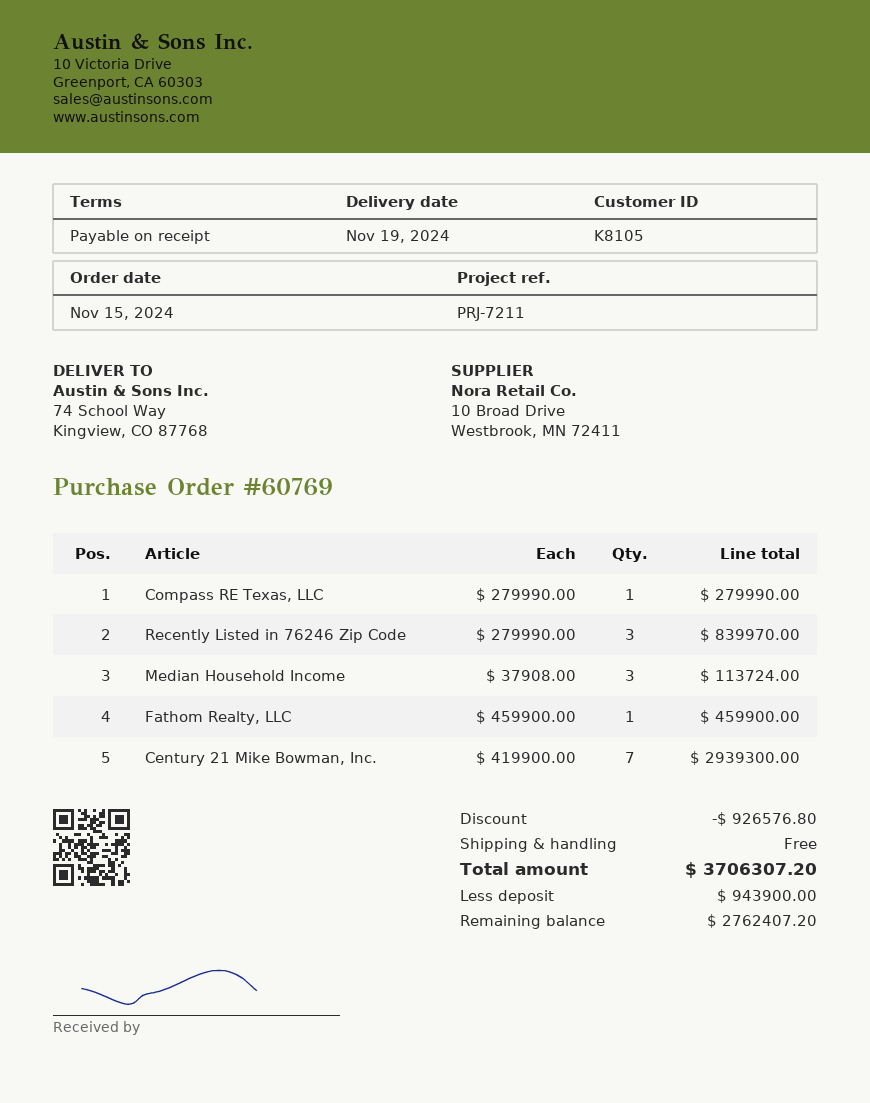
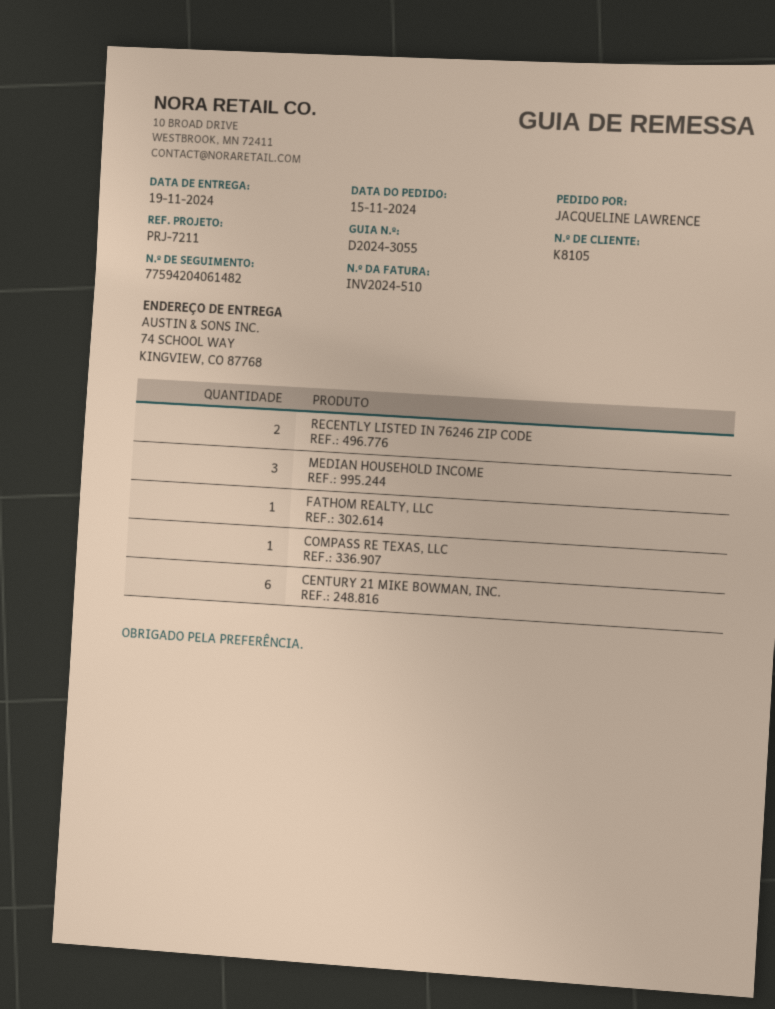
Recently Listed in 76246 Zip Code: 3 -> 2
Century 21 Mike Bowman, Inc.: 7 -> 6

